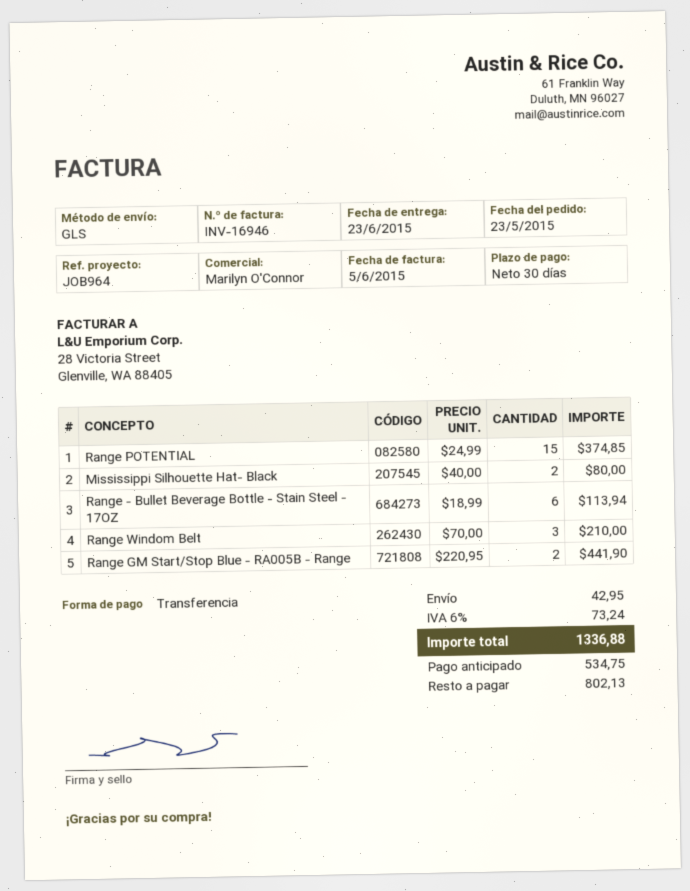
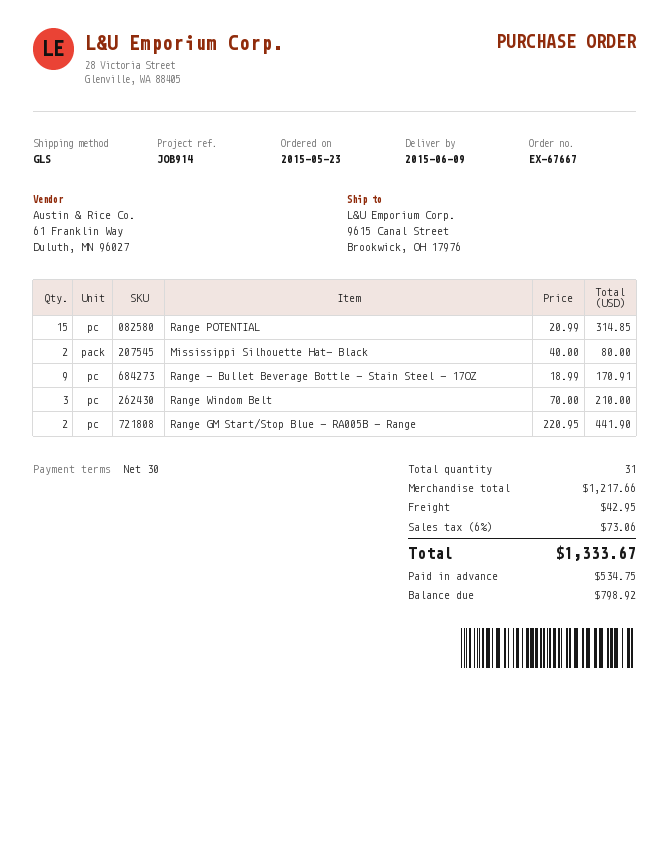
delivery date: 2015-06-23 -> 2015-06-09
reference: JOB964 -> JOB914
Range POTENTIAL: 15 x 24.99 = 374.85 -> 15 x 20.99 = 314.85
Range - Bullet Beverage Bottle - Stain Steel - 17OZ: 6 x 18.99 = 113.94 -> 9 x 18.99 = 170.91
tax: 6% = 73.24 -> 6% = 73.06
total: 1336.88 -> 1333.67
balance: 802.13 -> 798.92

